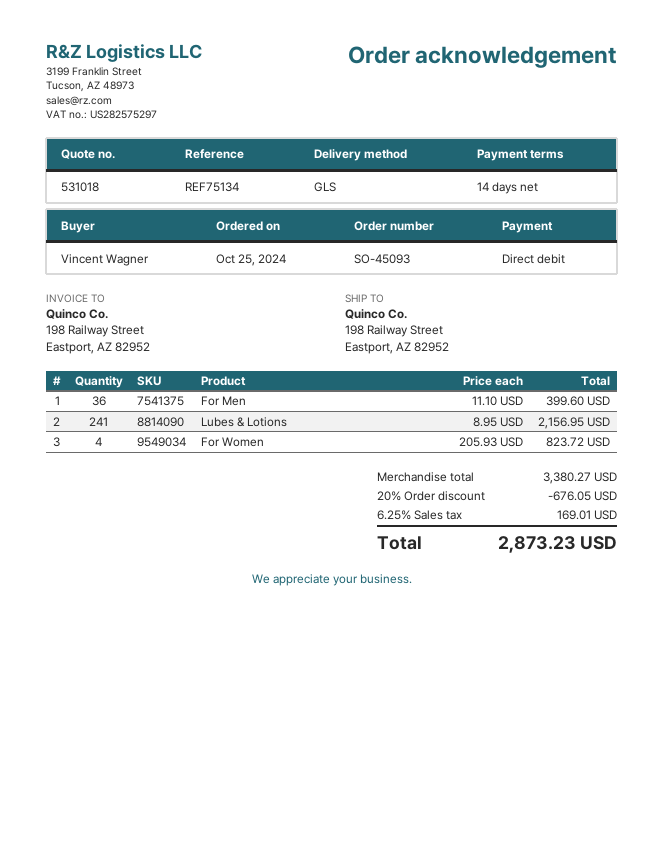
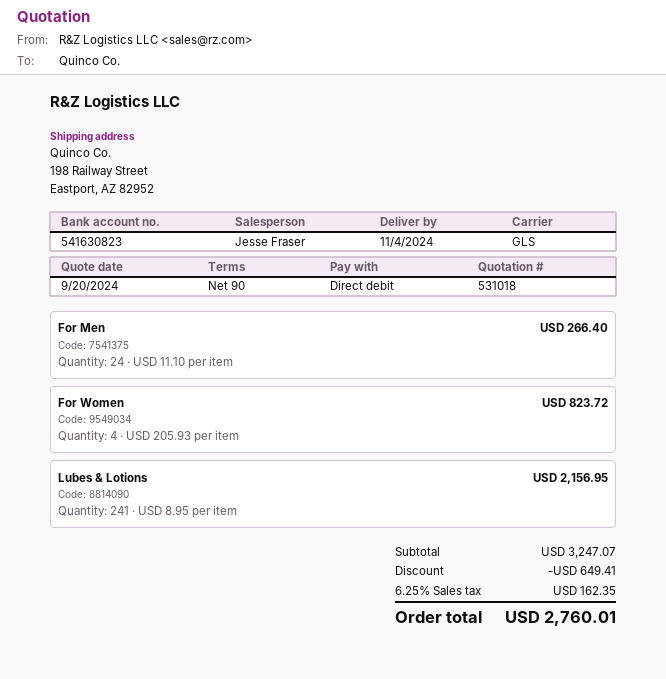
payment terms: 14 days -> 90 days
For Men: 36 x 11.10 = 399.60 -> 24 x 11.10 = 266.40
subtotal: 3380.27 -> 3247.07
discount: 676.05 -> 649.41
tax: 6.25% = 169.01 -> 6.25% = 162.35
total: 2873.23 -> 2760.01

